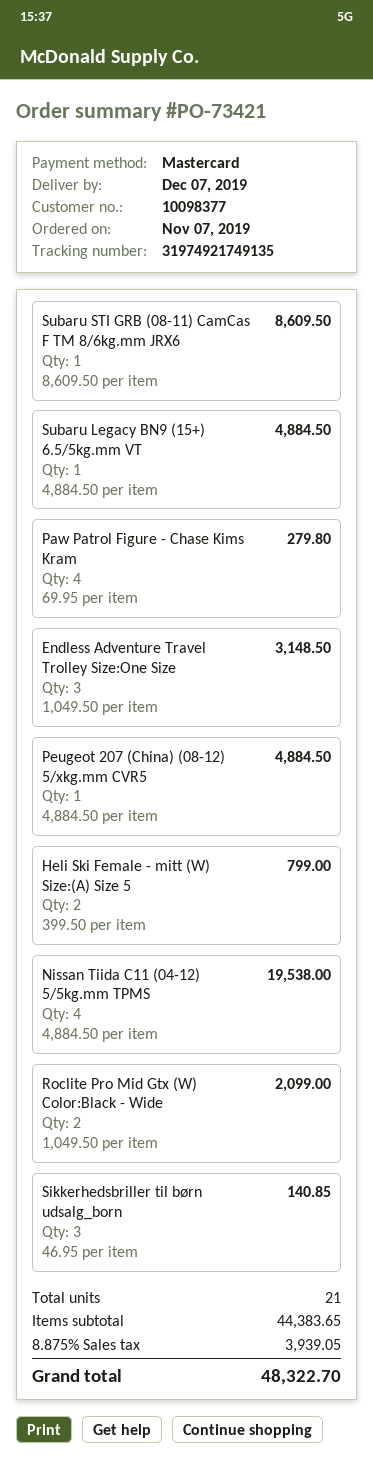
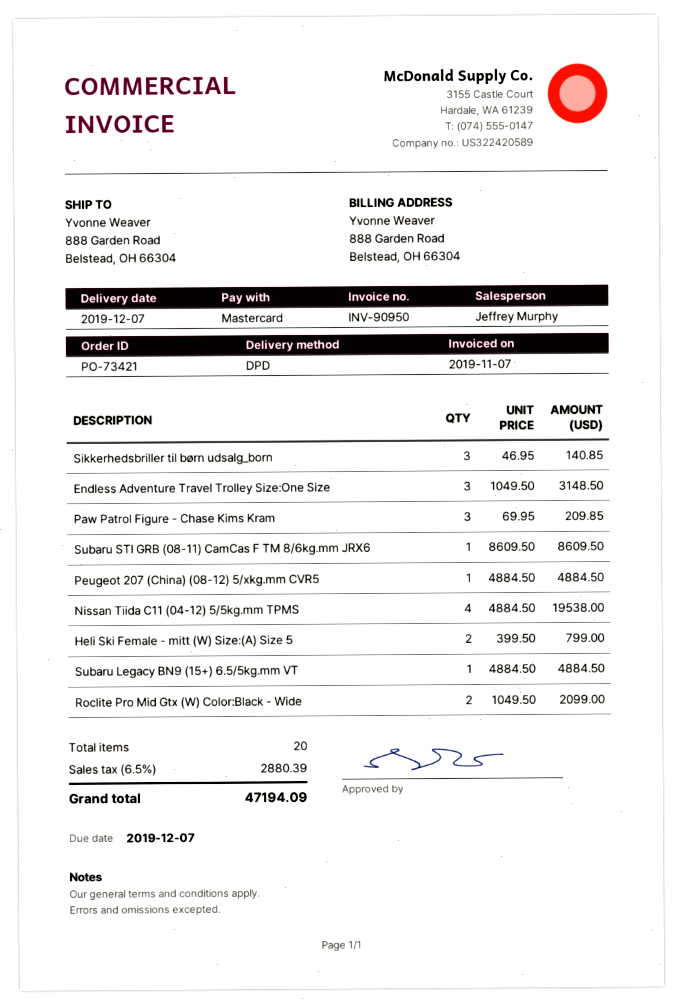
Paw Patrol Figure - Chase Kims Kram: 4 x 69.95 = 279.80 -> 3 x 69.95 = 209.85
total quantity: 21 -> 20
tax: 8.875% = 3939.05 -> 6.5% = 2880.39
total: 48322.70 -> 47194.09

